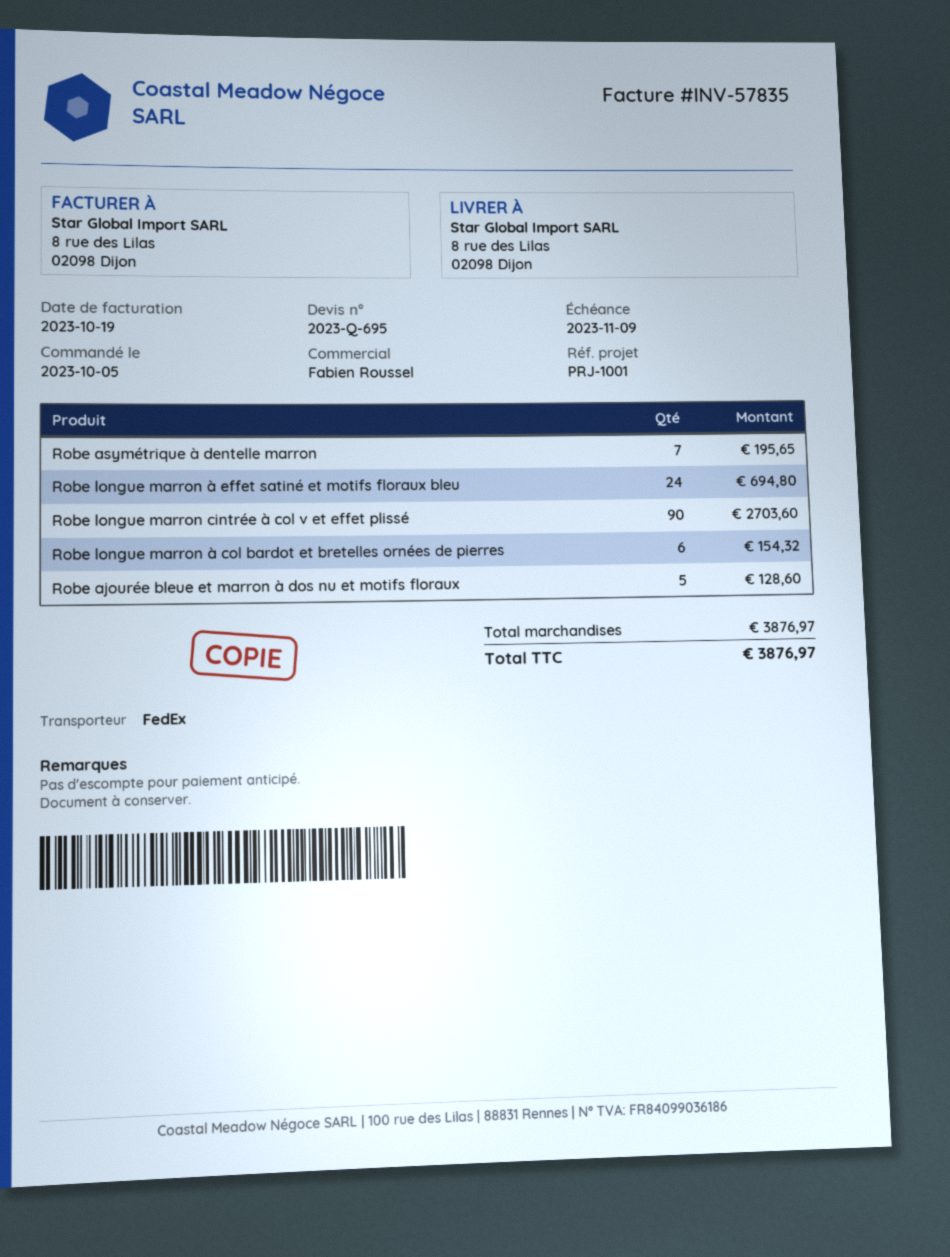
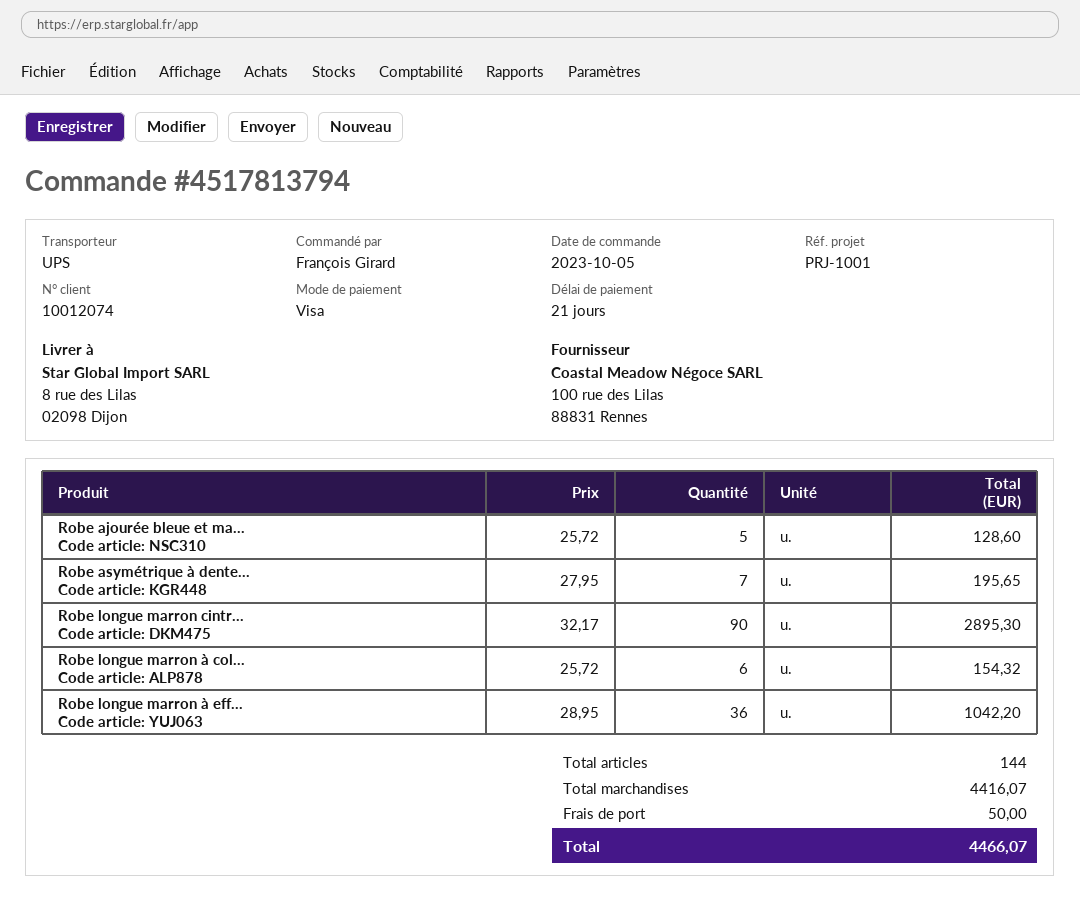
shipping method: FedEx -> UPS
Robe longue marron à effet satiné et motifs floraux bleu: 24 for 694.80 -> 36 for 1042.20
Robe longue marron cintrée à col v et effet plissé: 90 for 2703.60 -> 90 for 2895.30
subtotal: 3876.97 -> 4416.07
shipping: none -> 50.00
total: 3876.97 -> 4466.07

